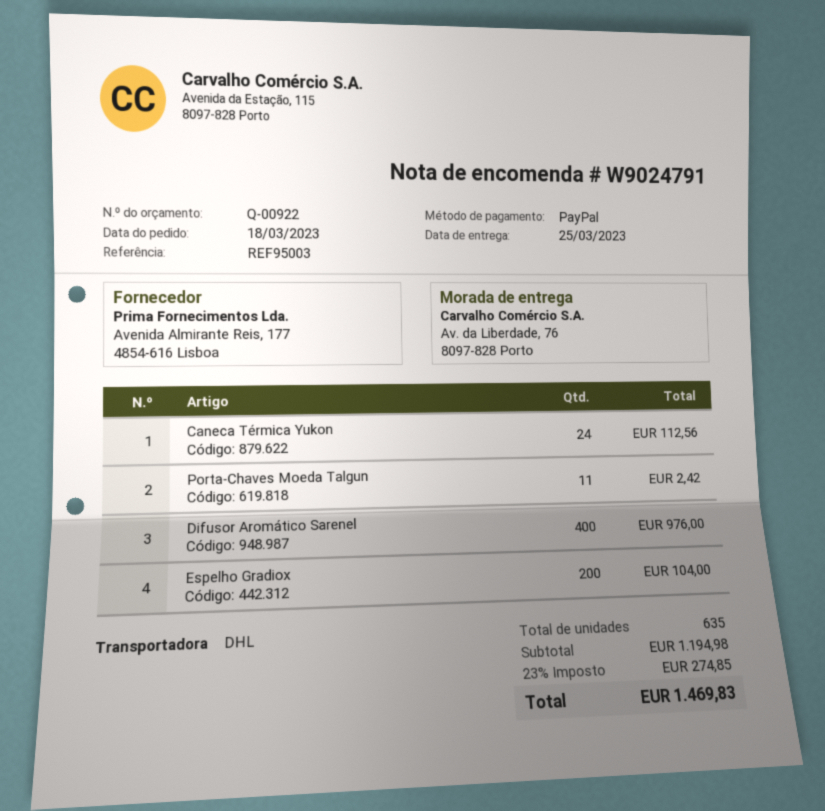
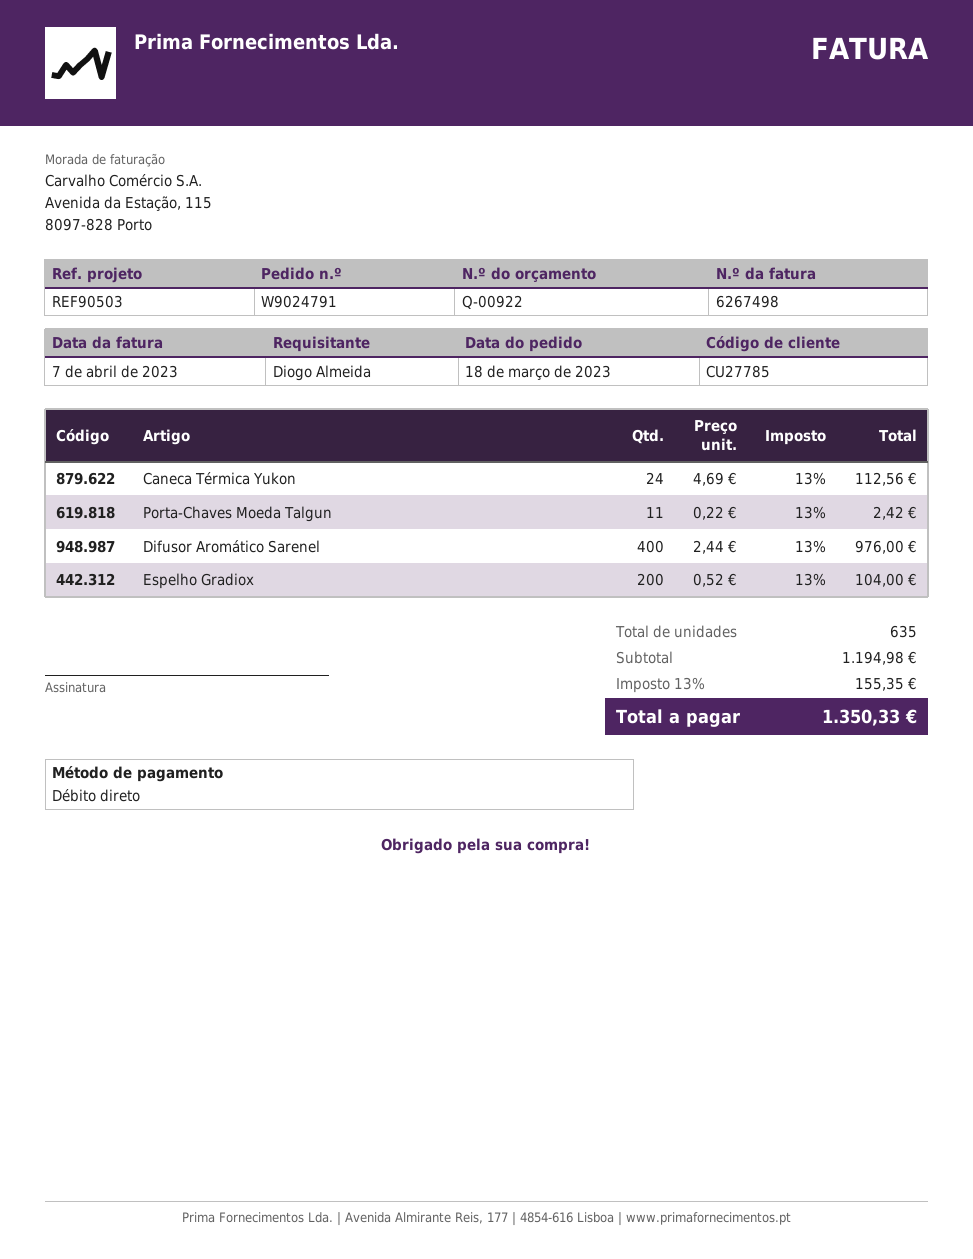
reference: REF95003 -> REF90503
payment method: PayPal -> direct debit
tax: 23% = 274.85 -> 13% = 155.35
total: 1469.83 -> 1350.33

